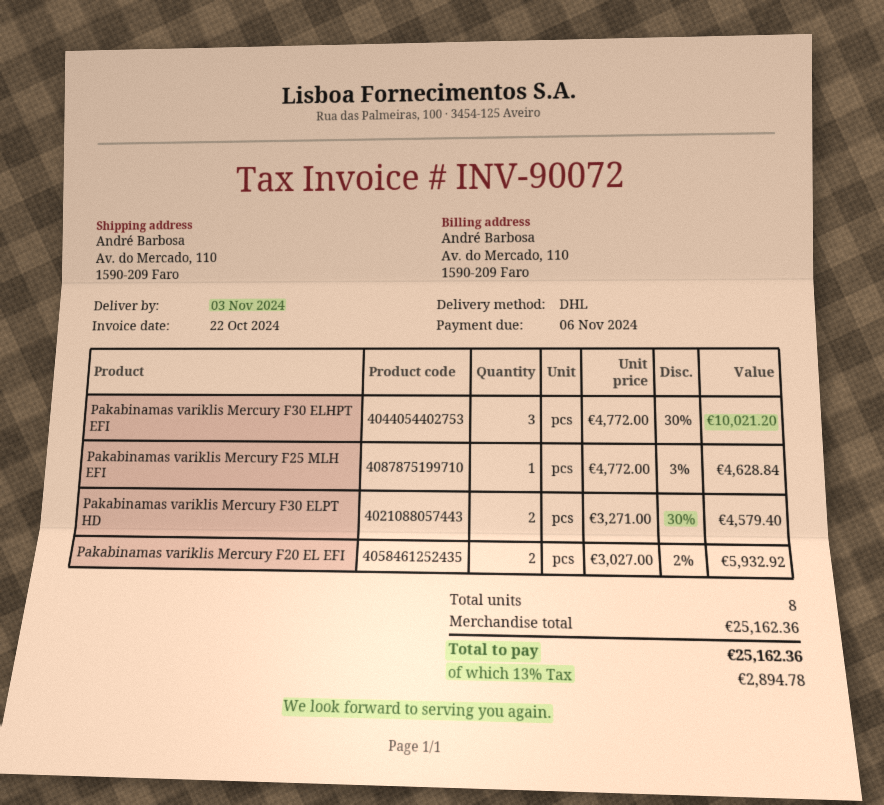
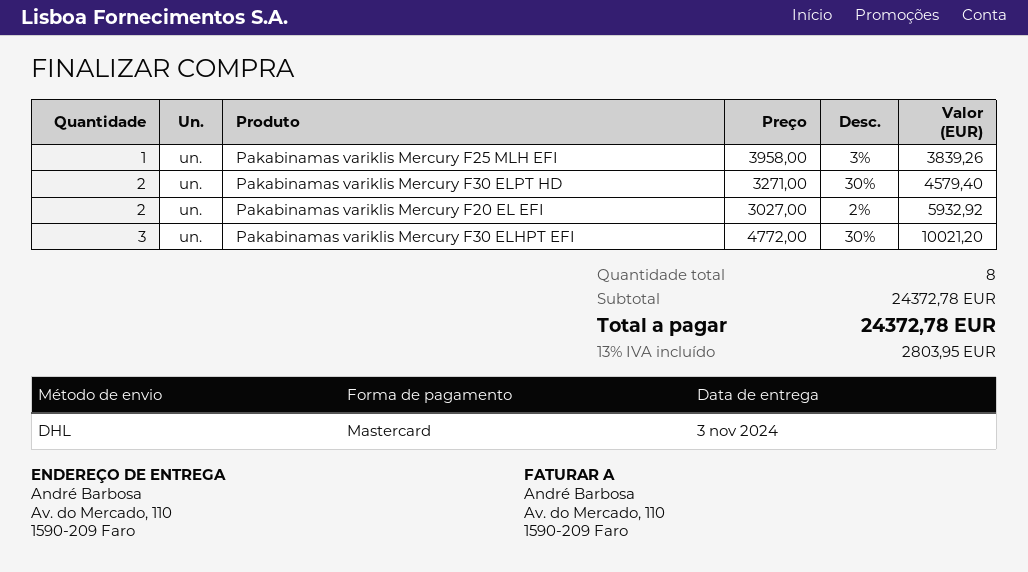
Pakabinamas variklis Mercury F25 MLH EFI: 1 x 4772.00 - 3% = 4628.84 -> 1 x 3958.00 - 3% = 3839.26
subtotal: 25162.36 -> 24372.78
tax: 13% = 2894.78 -> 13% = 2803.95
total: 25162.36 -> 24372.78

